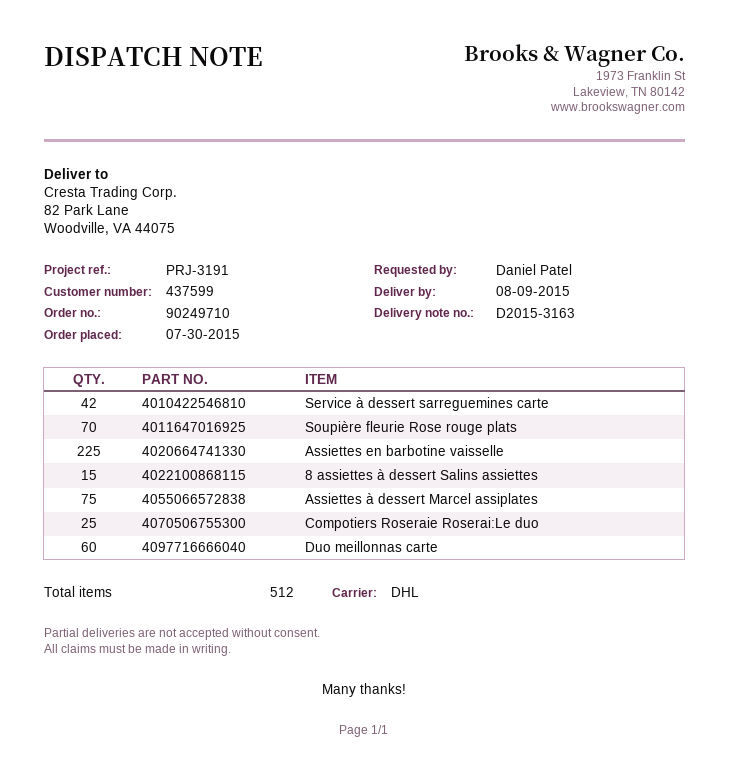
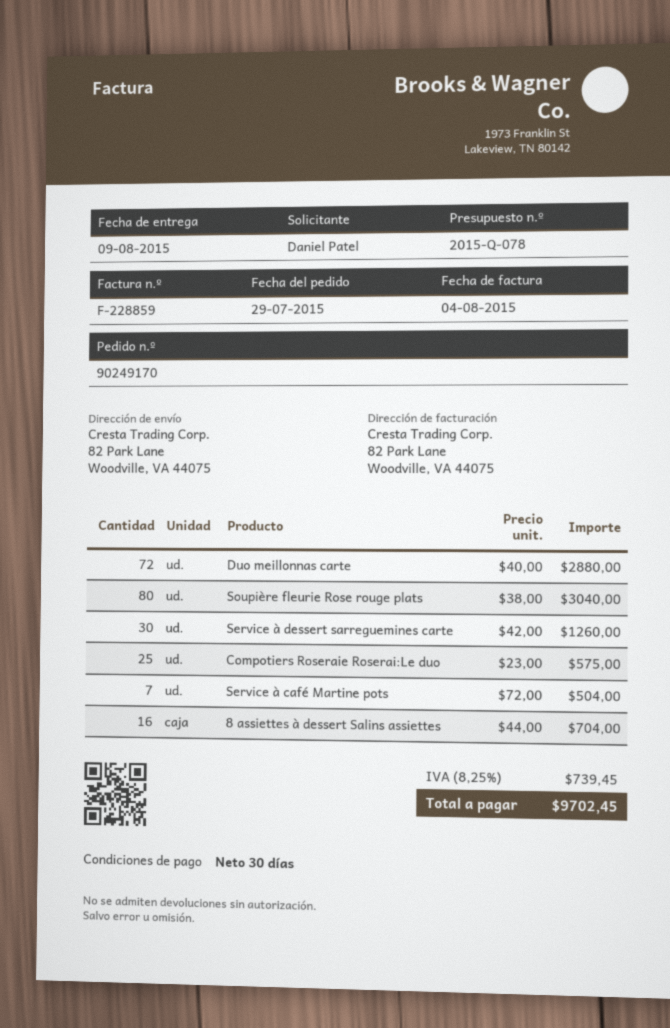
order number: 90249710 -> 90249170
order date: 2015-07-30 -> 2015-07-29
Service à dessert sarreguemines carte: 42 -> 30
Soupière fleurie Rose rouge plats: 70 -> 80
Assiettes en barbotine vaisselle: 225 -> none
8 assiettes à dessert Salins assiettes: 15 -> 16
Assiettes à dessert Marcel assiplates: 75 -> none
Duo meillonnas carte: 60 -> 72
Service à café Martine pots: none -> 7

